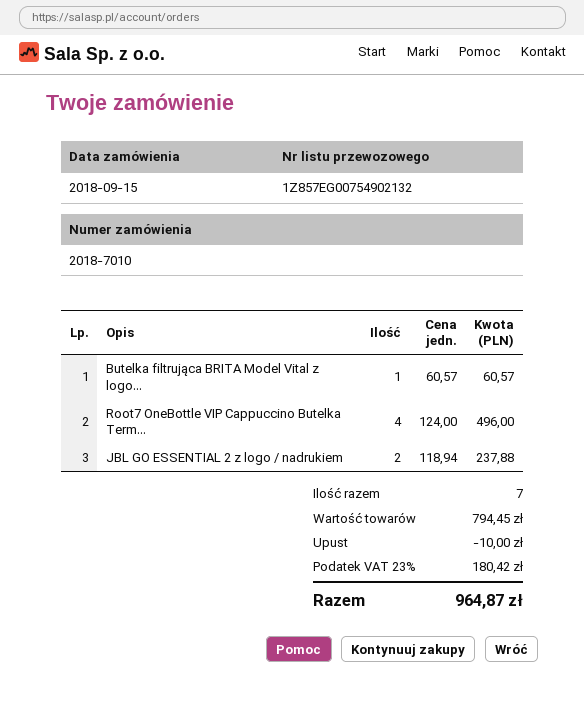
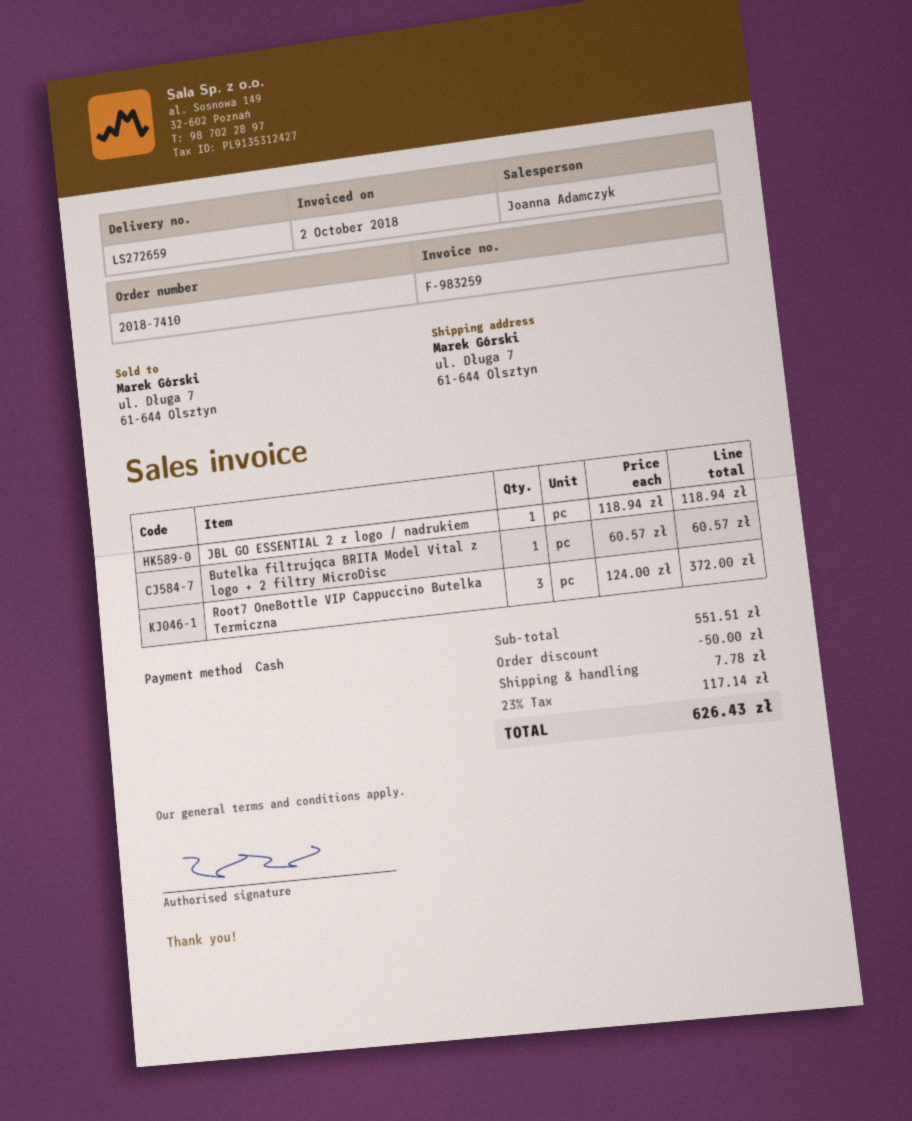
order number: 2018-7010 -> 2018-7410
Root7 OneBottle VIP Cappuccino Butelka Term...: 4 x 124.00 = 496.00 -> 3 x 124.00 = 372.00
JBL GO ESSENTIAL 2 z logo / nadrukiem: 2 x 118.94 = 237.88 -> 1 x 118.94 = 118.94
subtotal: 794.45 -> 551.51
discount: 10.00 -> 50.00
shipping: none -> 7.78
tax: 23% = 180.42 -> 23% = 117.14
total: 964.87 -> 626.43

